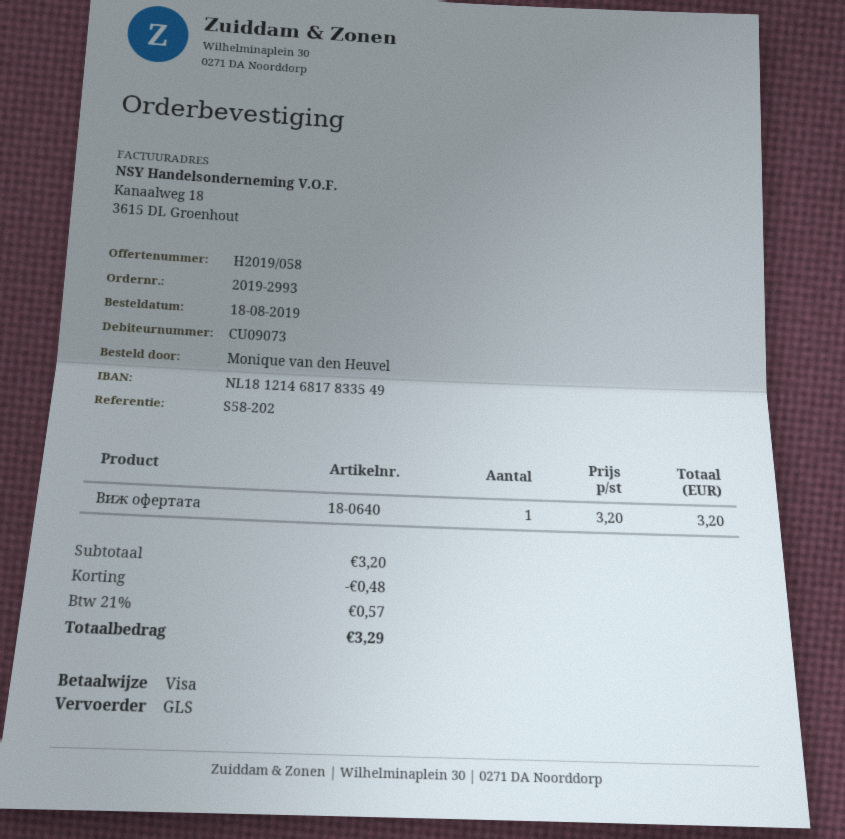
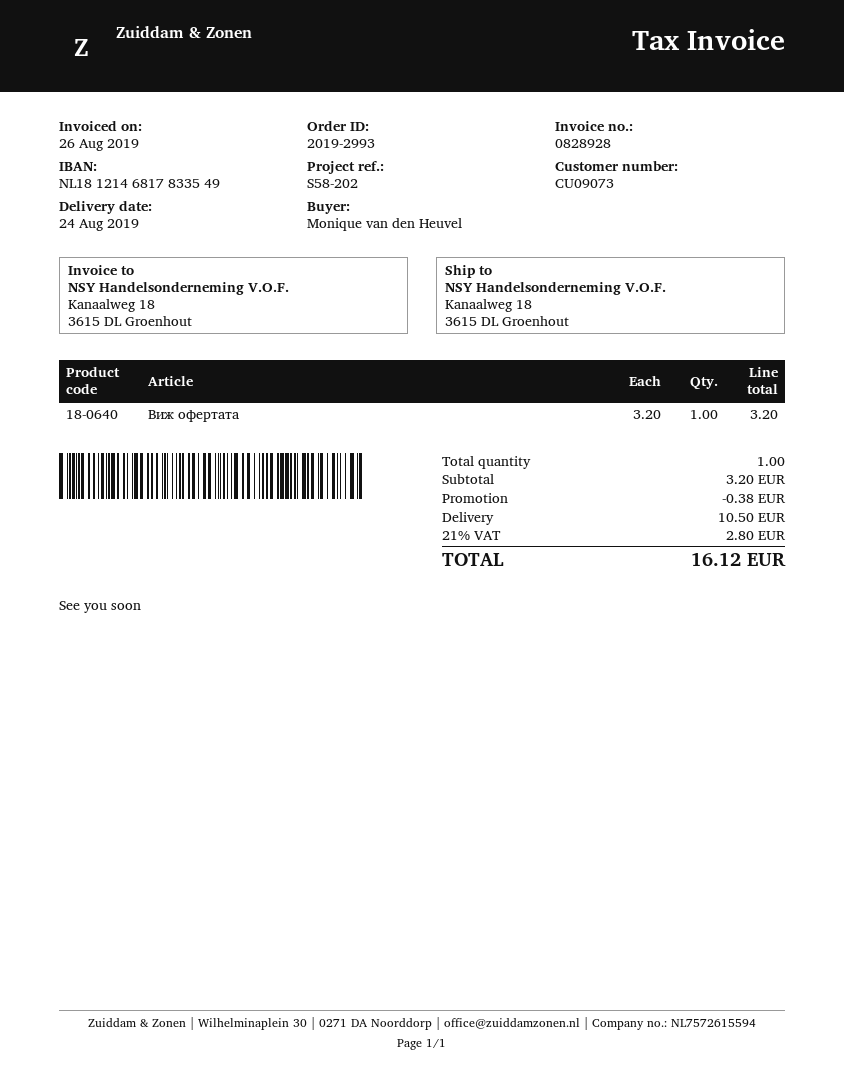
discount: 0.48 -> 0.38
shipping: none -> 10.50
tax: 21% = 0.57 -> 21% = 2.80
total: 3.29 -> 16.12

